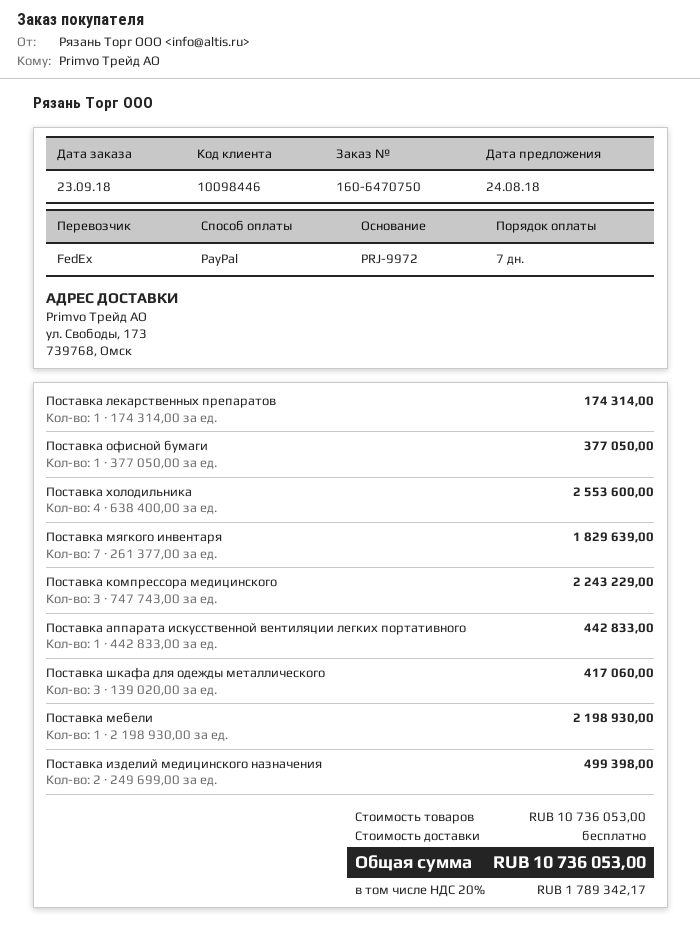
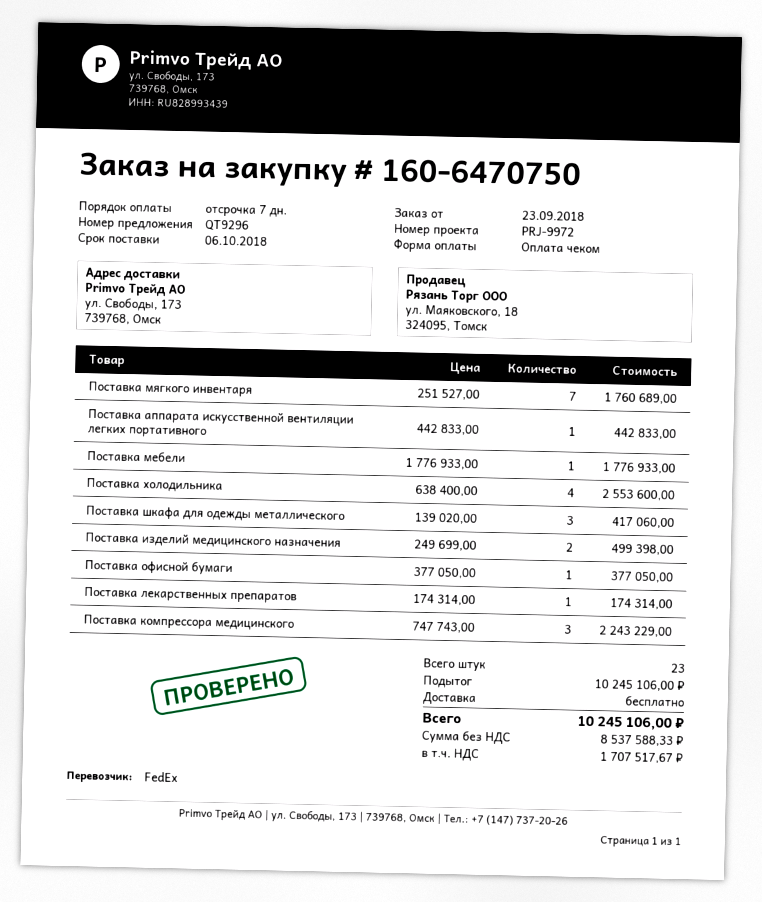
payment method: PayPal -> cheque
Поставка мягкого инвентаря: 7 x 261377.00 = 1829639.00 -> 7 x 251527.00 = 1760689.00
Поставка мебели: 1 x 2198930.00 = 2198930.00 -> 1 x 1776933.00 = 1776933.00
subtotal: 10736053.00 -> 10245106.00
tax: 1789342.17 -> 1707517.67
total: 10736053.00 -> 10245106.00

